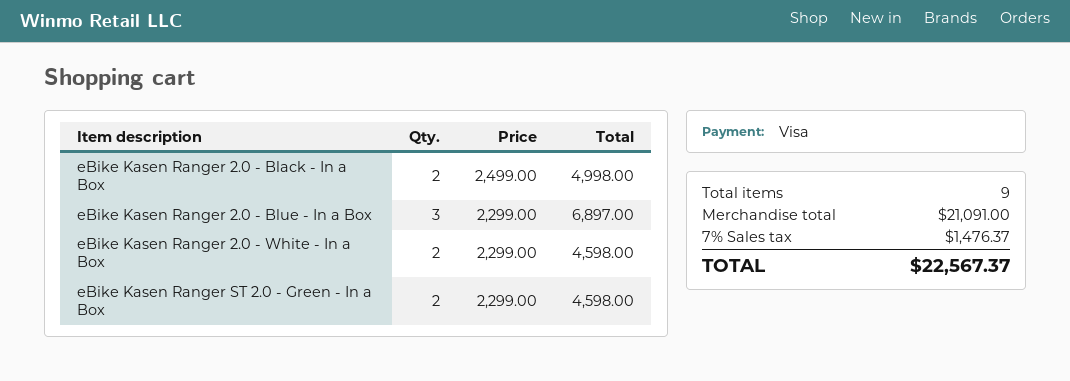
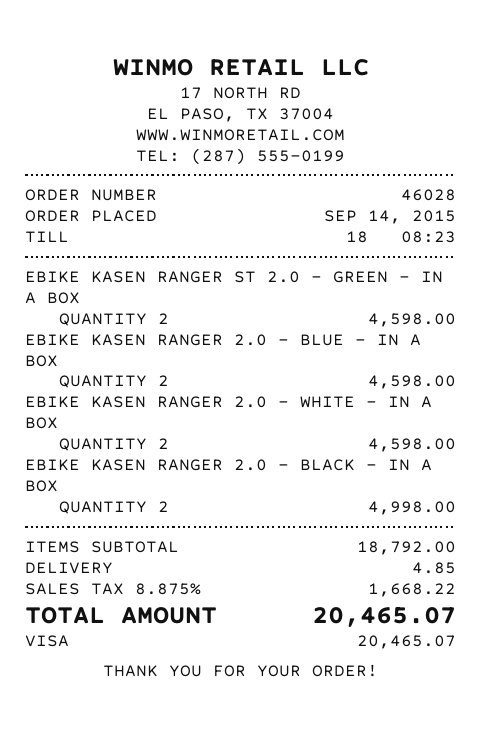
eBike Kasen Ranger 2.0 - Blue - In a Box: 3 for 6897.00 -> 2 for 4598.00
subtotal: 21091.00 -> 18792.00
shipping: none -> 4.85
tax: 7% = 1476.37 -> 8.875% = 1668.22
total: 22567.37 -> 20465.07

